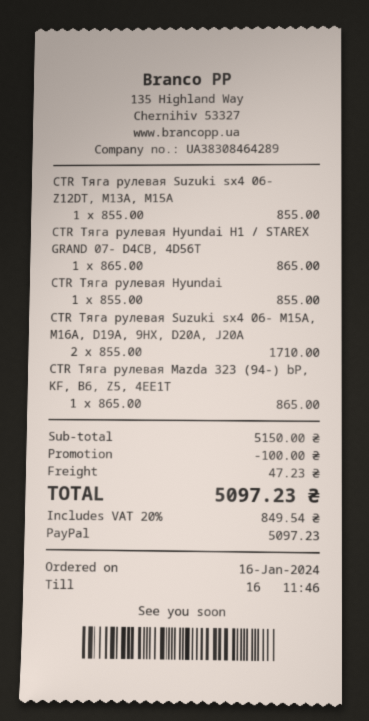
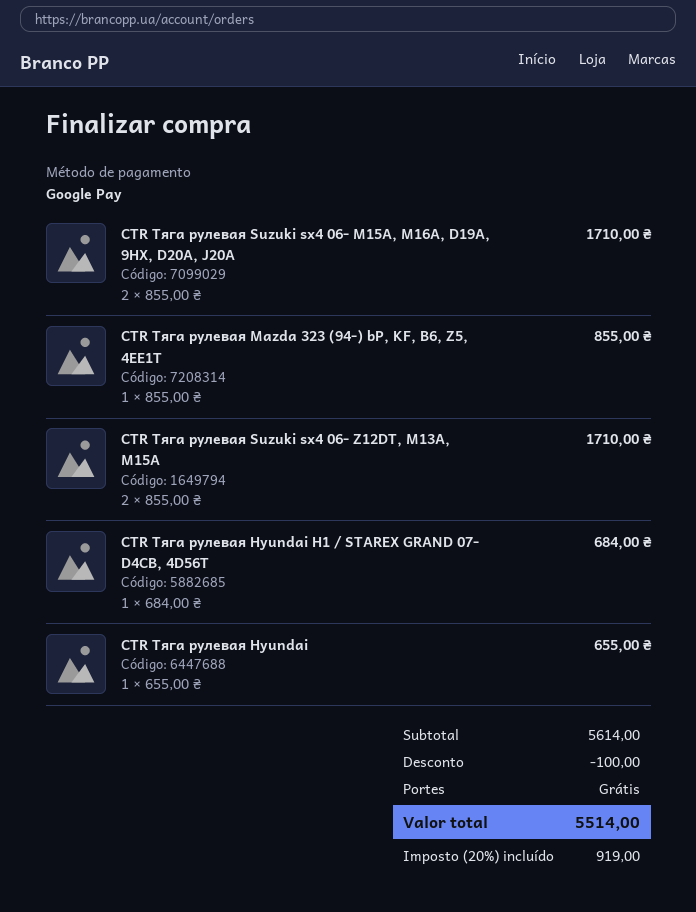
payment method: PayPal -> Google Pay
CTR Тяга рулевая Suzuki sx4 06- Z12DT, M13A, M15A: 1 x 855.00 = 855.00 -> 2 x 855.00 = 1710.00
CTR Тяга рулевая Hyundai H1 / STAREX GRAND 07- D4CB, 4D56T: 1 x 865.00 = 865.00 -> 1 x 684.00 = 684.00
CTR Тяга рулевая Hyundai: 1 x 855.00 = 855.00 -> 1 x 655.00 = 655.00
CTR Тяга рулевая Mazda 323 (94-) bP, KF, B6, Z5, 4EE1T: 1 x 865.00 = 865.00 -> 1 x 855.00 = 855.00
subtotal: 5150.00 -> 5614.00
shipping: 47.23 -> 0.00
tax: 20% = 849.54 -> 20% = 919.00
total: 5097.23 -> 5514.00

